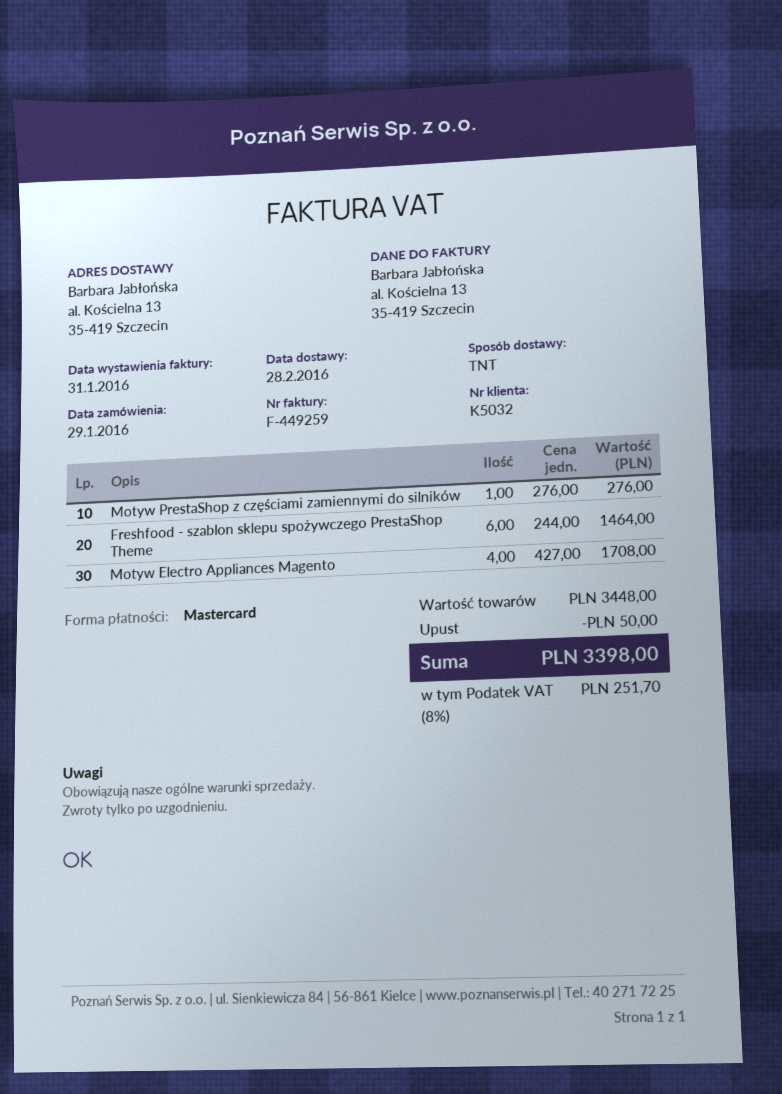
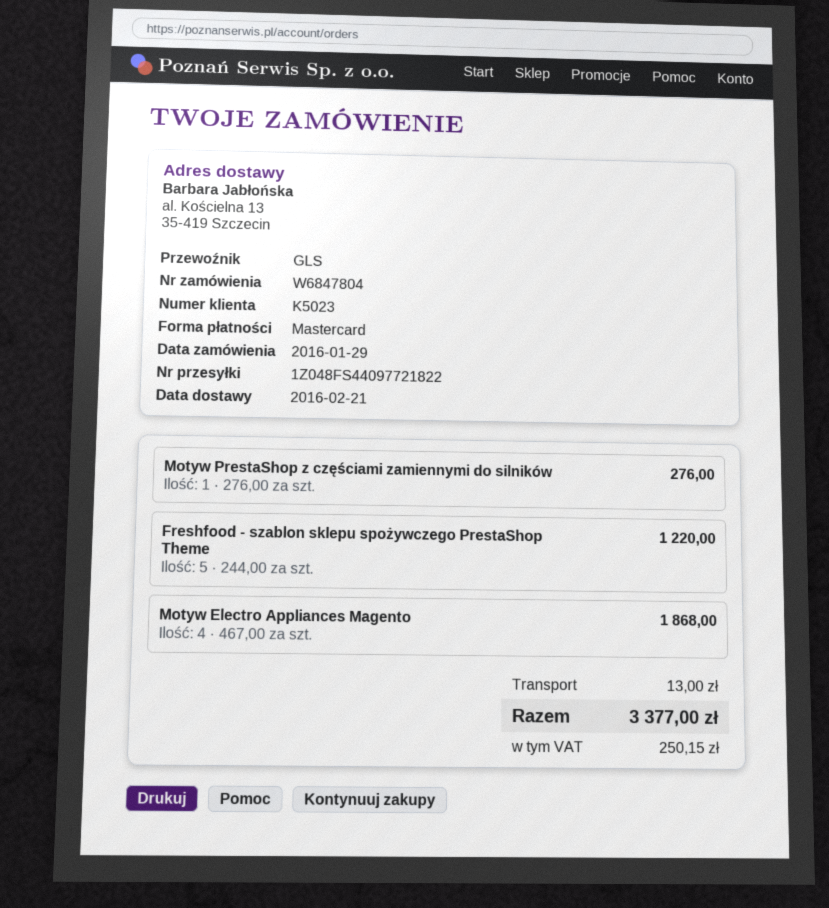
delivery date: 2016-02-28 -> 2016-02-21
customer number: K5032 -> K5023
shipping method: TNT -> GLS
Freshfood - szablon sklepu spożywczego PrestaShop Theme: 6 x 244.00 = 1464.00 -> 5 x 244.00 = 1220.00
Motyw Electro Appliances Magento: 4 x 427.00 = 1708.00 -> 4 x 467.00 = 1868.00
discount: 50.00 -> none
shipping: none -> 13.00
tax: 251.70 -> 250.15
total: 3398.00 -> 3377.00

